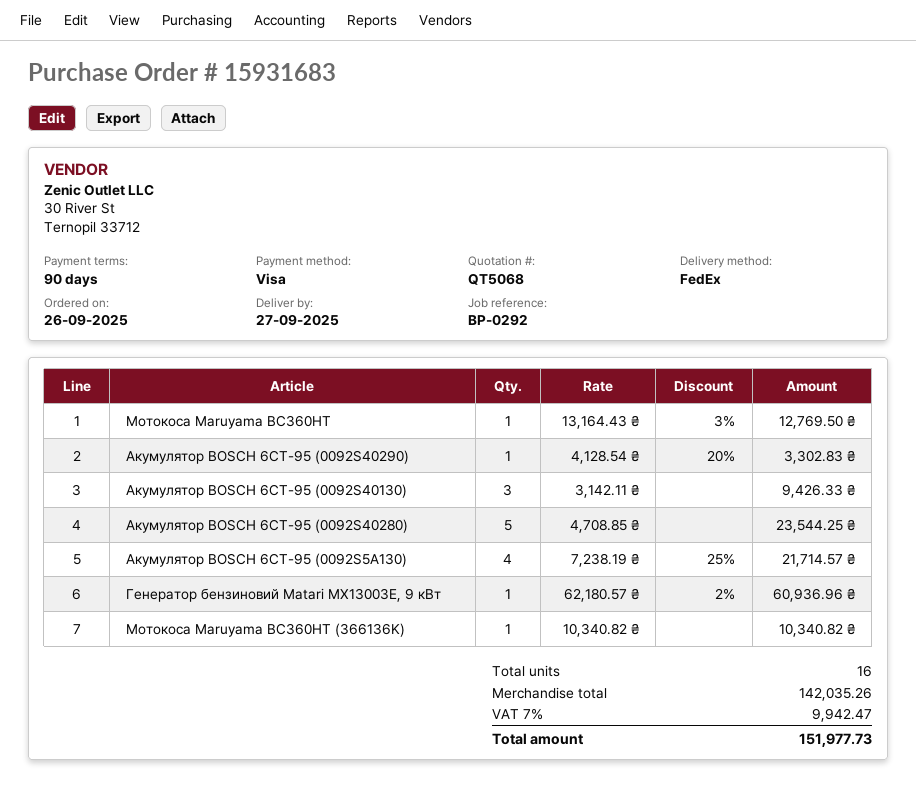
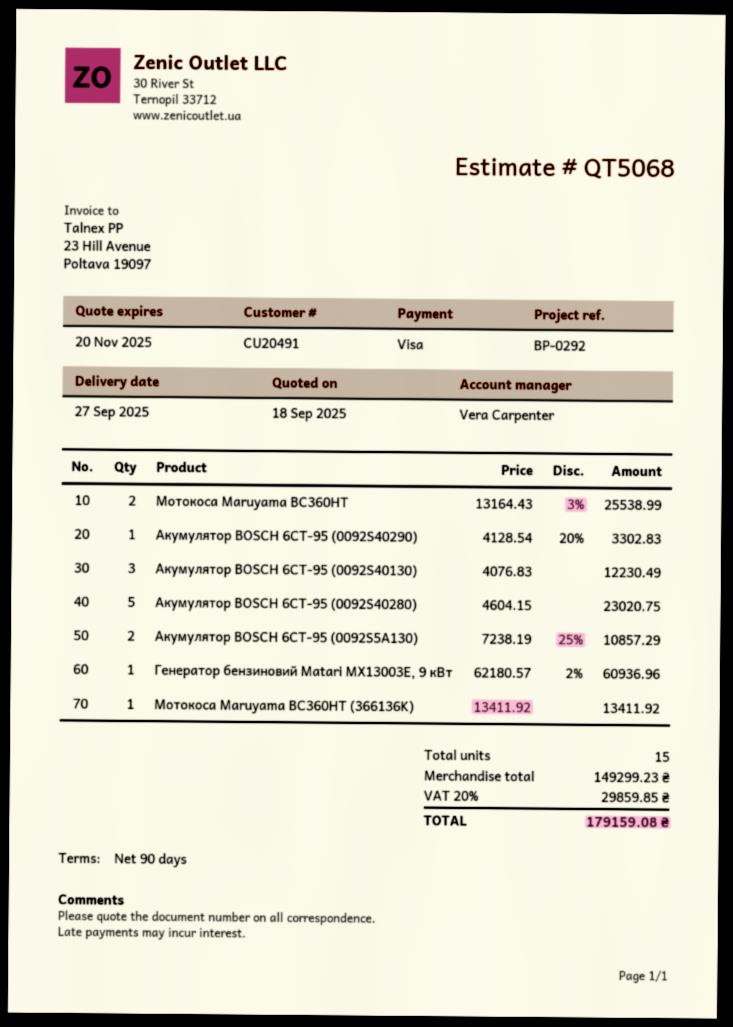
Мотокоса Maruyama BC360HT: 1 x 13164.43 - 3% = 12769.50 -> 2 x 13164.43 - 3% = 25538.99
Акумулятор BOSCH 6СТ-95 (0092S40130): 3 x 3142.11 = 9426.33 -> 3 x 4076.83 = 12230.49
Акумулятор BOSCH 6СТ-95 (0092S40280): 5 x 4708.85 = 23544.25 -> 5 x 4604.15 = 23020.75
Акумулятор BOSCH 6СТ-95 (0092S5A130): 4 x 7238.19 - 25% = 21714.57 -> 2 x 7238.19 - 25% = 10857.29
Мотокоса Maruyama BC360HT (366136K): 1 x 10340.82 = 10340.82 -> 1 x 13411.92 = 13411.92
total quantity: 16 -> 15
subtotal: 142035.26 -> 149299.23
tax: 7% = 9942.47 -> 20% = 29859.85
total: 151977.73 -> 179159.08

